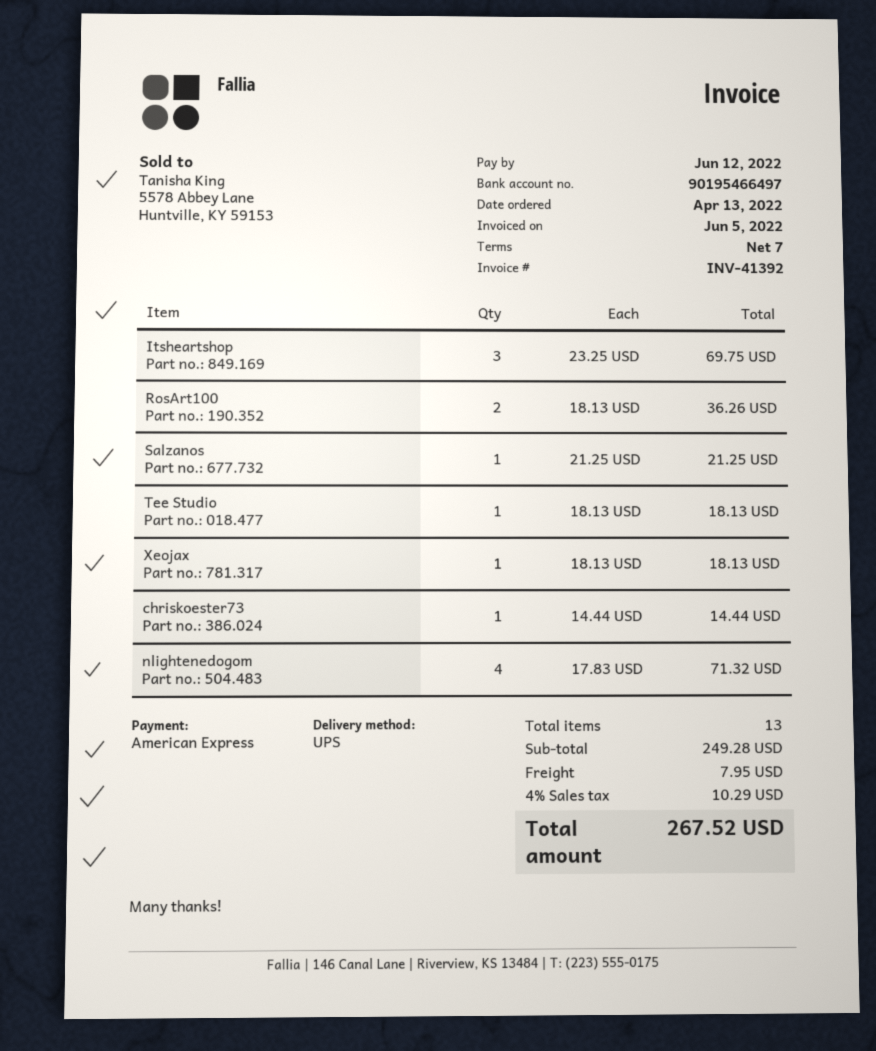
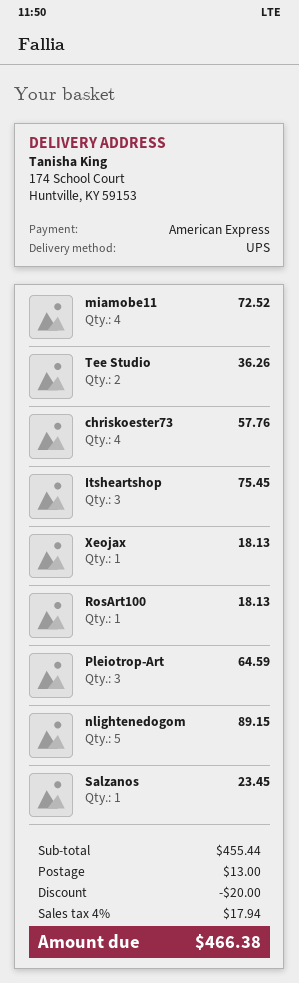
Itsheartshop: 3 for 69.75 -> 3 for 75.45
RosArt100: 2 for 36.26 -> 1 for 18.13
Salzanos: 1 for 21.25 -> 1 for 23.45
Tee Studio: 1 for 18.13 -> 2 for 36.26
chriskoester73: 1 for 14.44 -> 4 for 57.76
nlightenedogom: 4 for 71.32 -> 5 for 89.15
miamobe11: none -> 4 for 72.52
Pleiotrop-Art: none -> 3 for 64.59
subtotal: 249.28 -> 455.44
discount: none -> 20.00
shipping: 7.95 -> 13.00
tax: 4% = 10.29 -> 4% = 17.94
total: 267.52 -> 466.38

